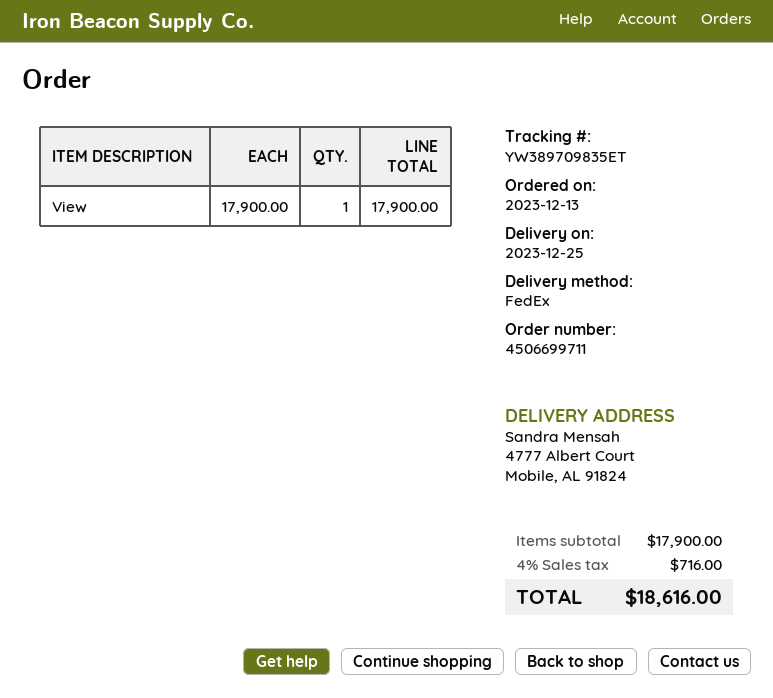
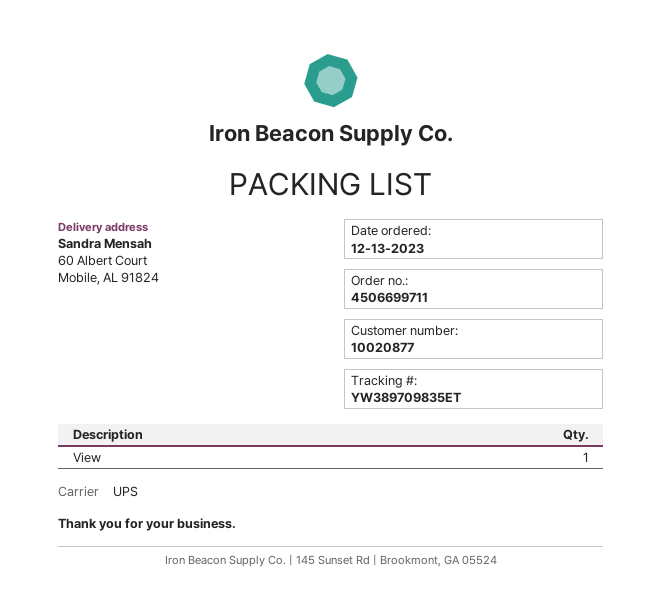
shipping method: FedEx -> UPS
ship to: 4777 Albert Court, Mobile, AL 91824 -> 60 Albert Court, Mobile, AL 91824

